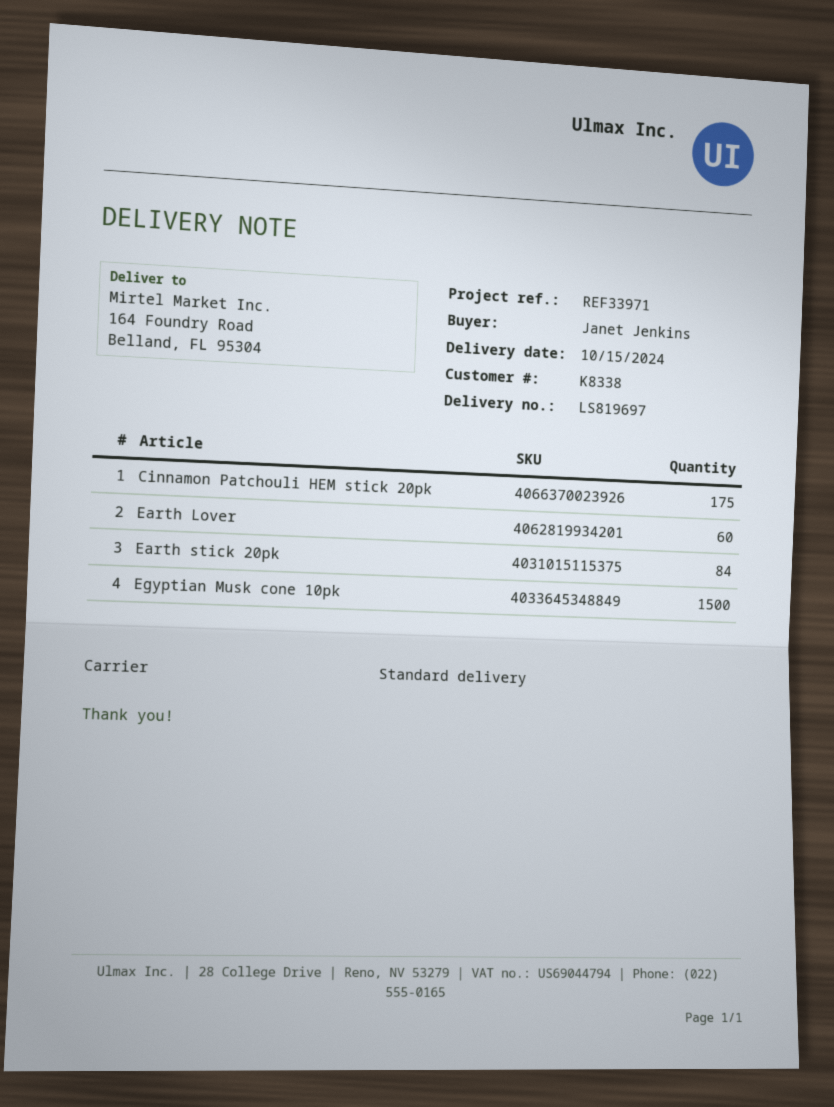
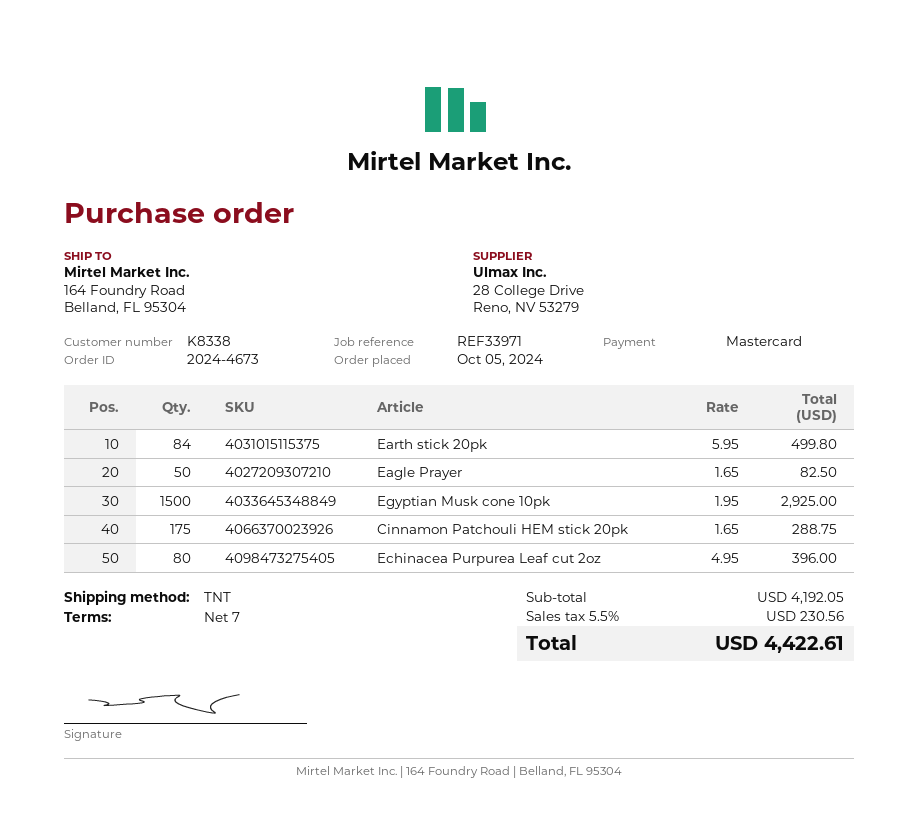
shipping method: standard -> TNT
Earth Lover: 60 -> none
Eagle Prayer: none -> 50
Echinacea Purpurea Leaf cut 2oz: none -> 80

